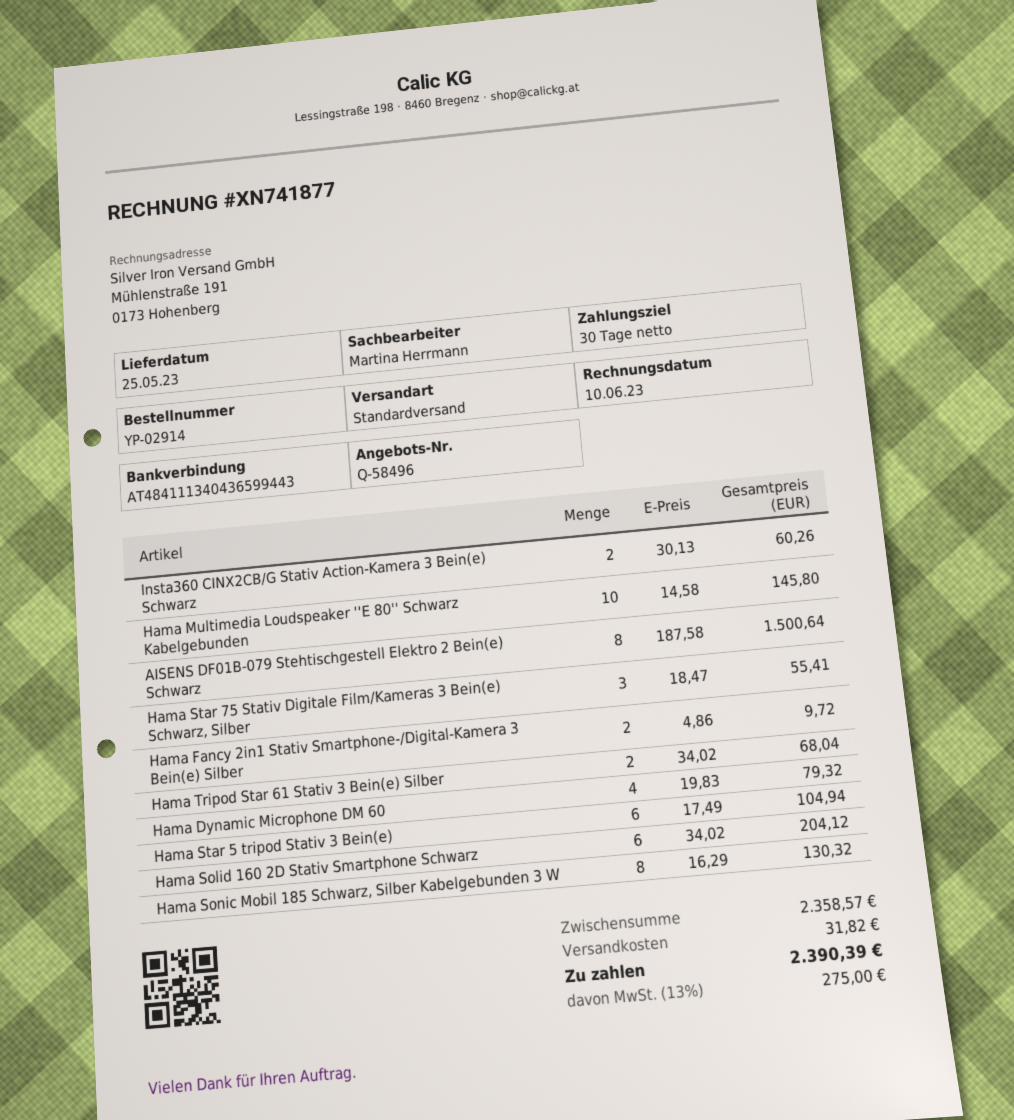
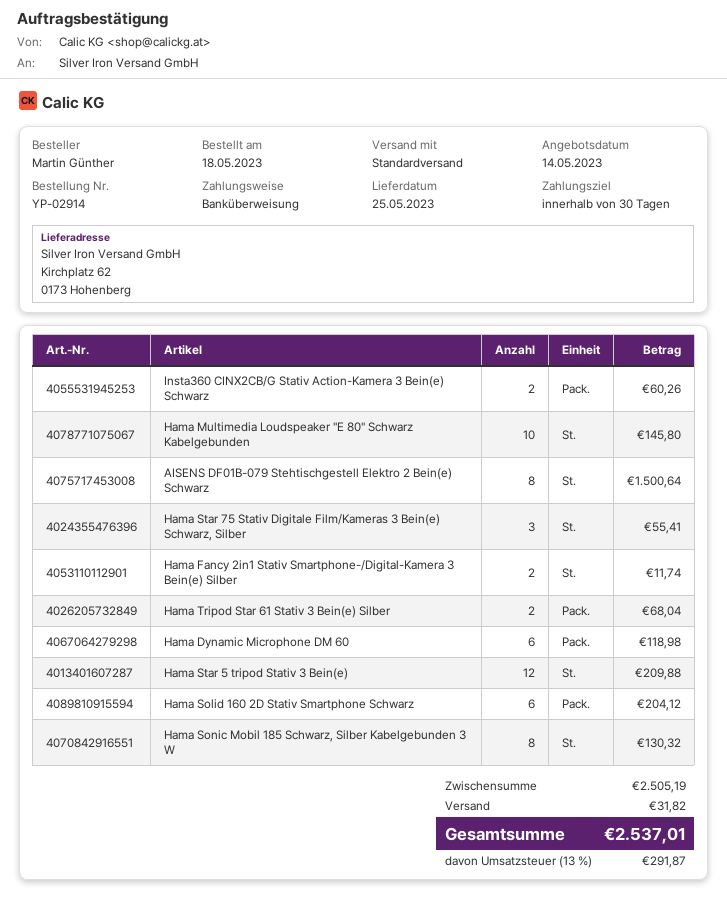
Hama Fancy 2in1 Stativ Smartphone-/Digital-Kamera 3 Bein(e) Silber: 2 for 9.72 -> 2 for 11.74
Hama Dynamic Microphone DM 60: 4 for 79.32 -> 6 for 118.98
Hama Star 5 tripod Stativ 3 Bein(e): 6 for 104.94 -> 12 for 209.88
subtotal: 2358.57 -> 2505.19
tax: 13% = 275.00 -> 13% = 291.87
total: 2390.39 -> 2537.01

